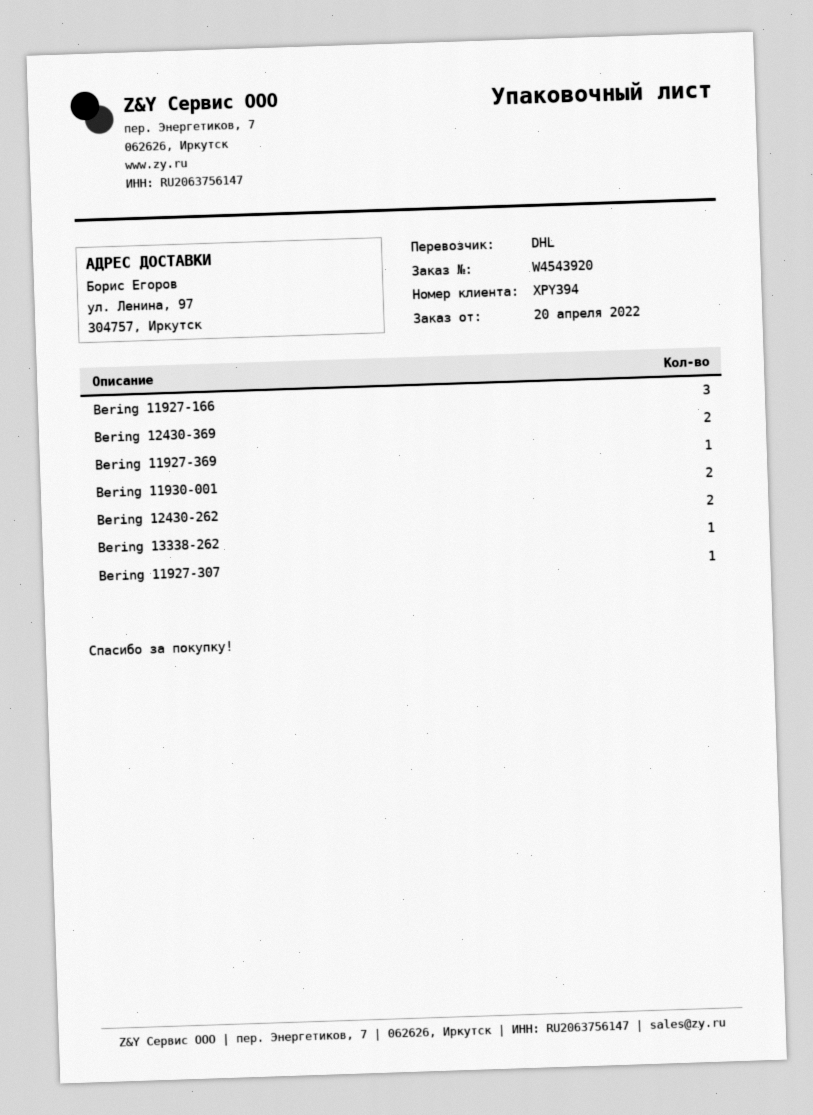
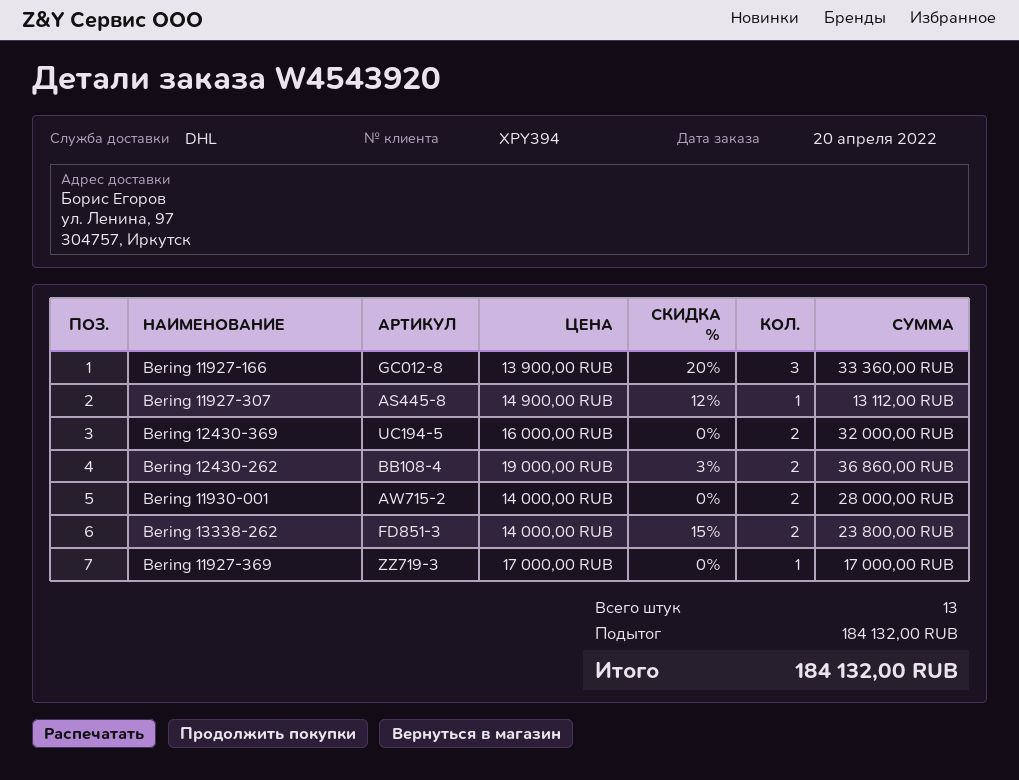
Bering 13338-262: 1 -> 2

